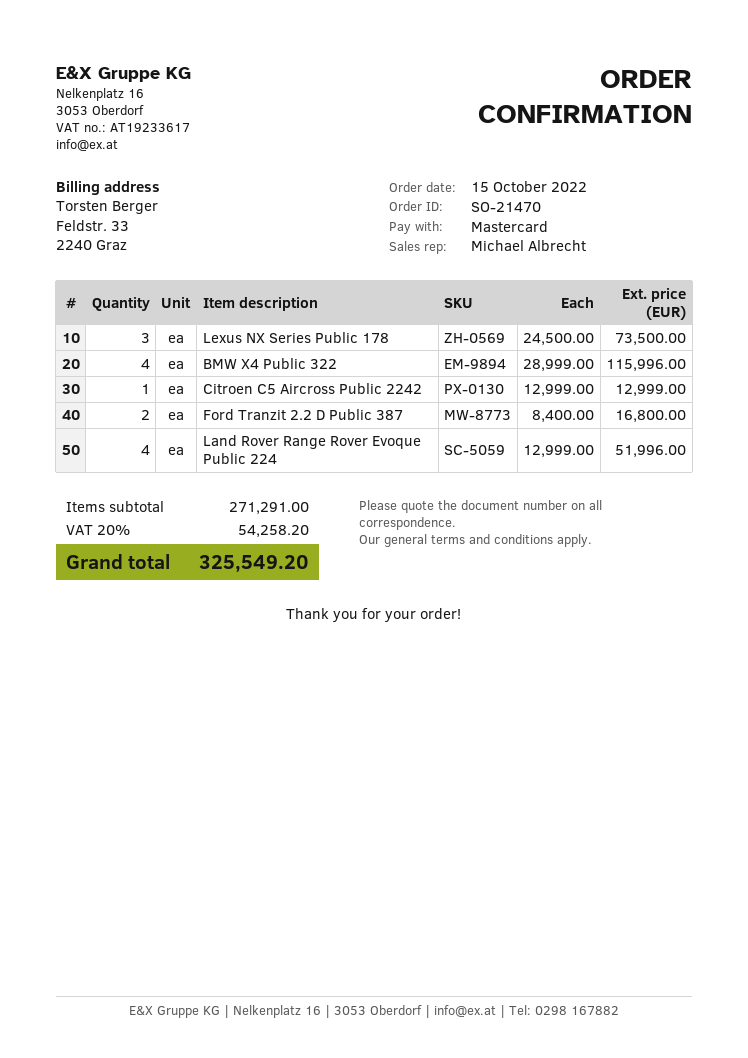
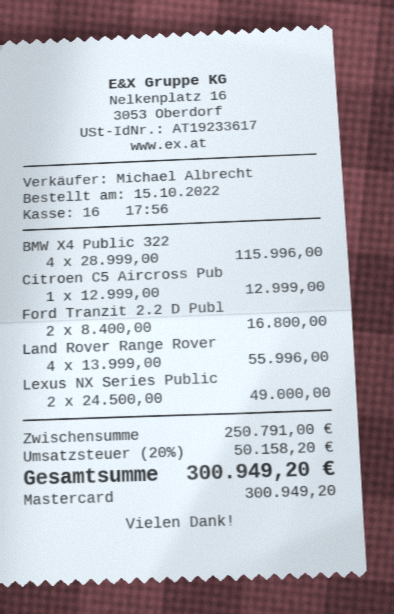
Lexus NX Series Public 178: 3 x 24500.00 = 73500.00 -> 2 x 24500.00 = 49000.00
Land Rover Range Rover Evoque Public 224: 4 x 12999.00 = 51996.00 -> 4 x 13999.00 = 55996.00
subtotal: 271291.00 -> 250791.00
tax: 20% = 54258.20 -> 20% = 50158.20
total: 325549.20 -> 300949.20

